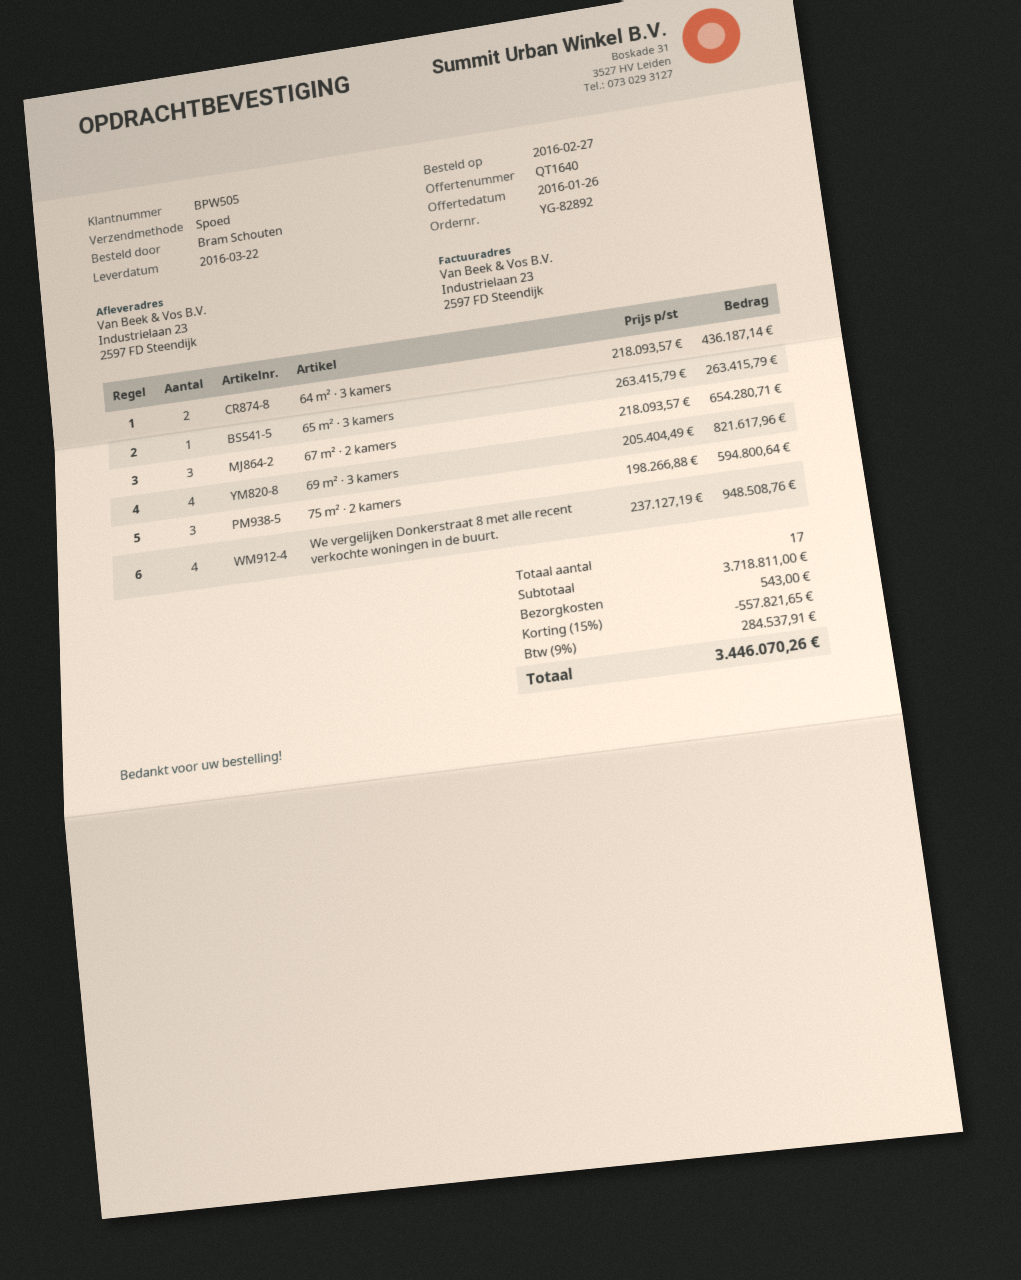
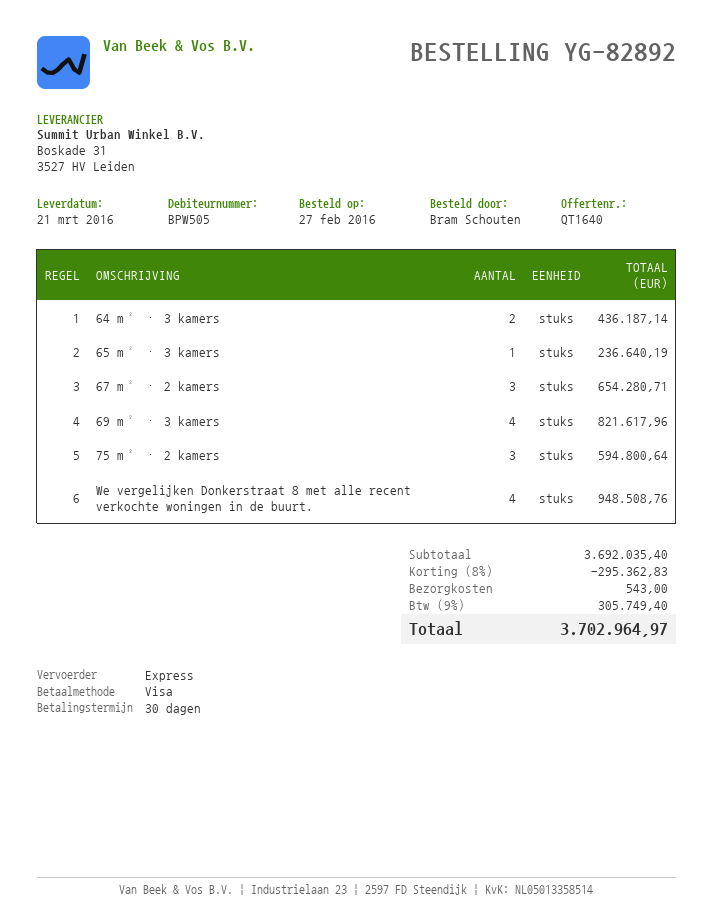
delivery date: 2016-03-22 -> 2016-03-21
65 m² · 3 kamers: 1 for 263415.79 -> 1 for 236640.19
subtotal: 3718811.00 -> 3692035.40
discount: 15% = 557821.65 -> 8% = 295362.83
tax: 9% = 284537.91 -> 9% = 305749.40
total: 3446070.26 -> 3702964.97

